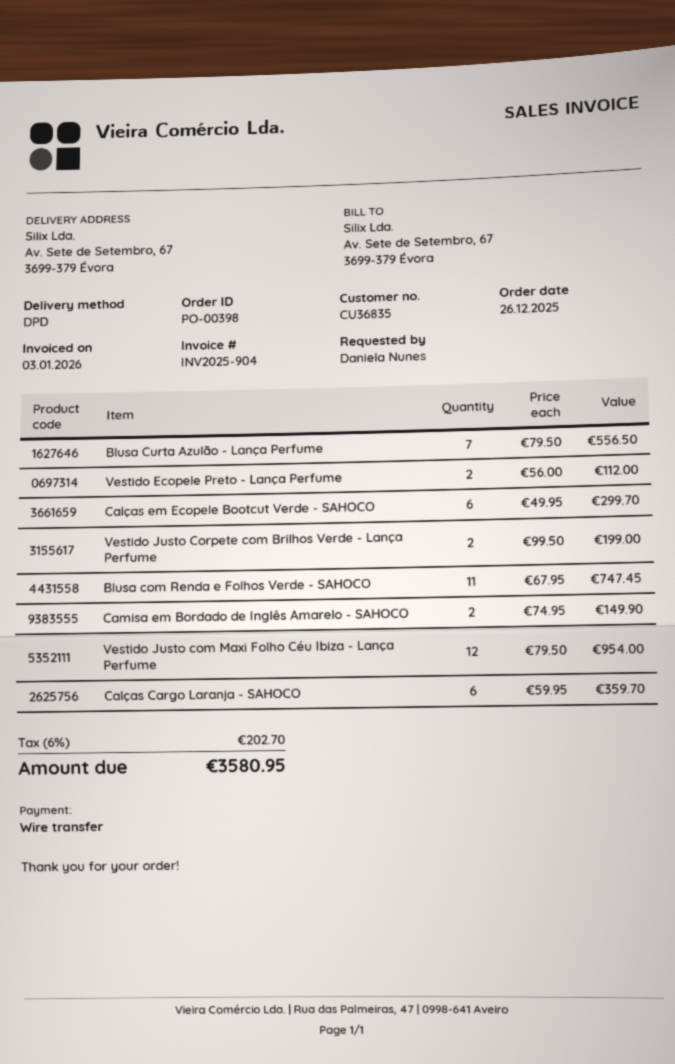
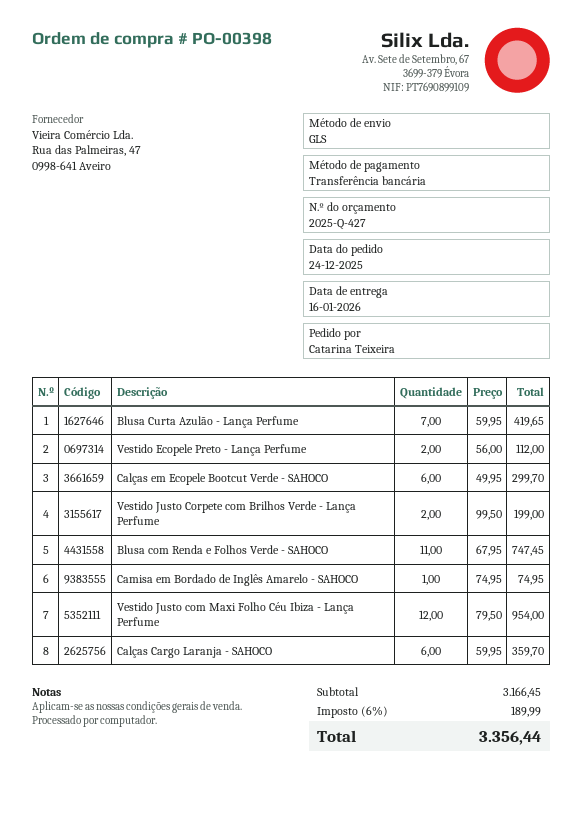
order date: 2025-12-26 -> 2025-12-24
ordered by: Daniela Nunes -> Catarina Teixeira
shipping method: DPD -> GLS
Blusa Curta Azulão - Lança Perfume: 7 x 79.50 = 556.50 -> 7 x 59.95 = 419.65
Camisa em Bordado de Inglês Amarelo - SAHOCO: 2 x 74.95 = 149.90 -> 1 x 74.95 = 74.95
tax: 6% = 202.70 -> 6% = 189.99
total: 3580.95 -> 3356.44

